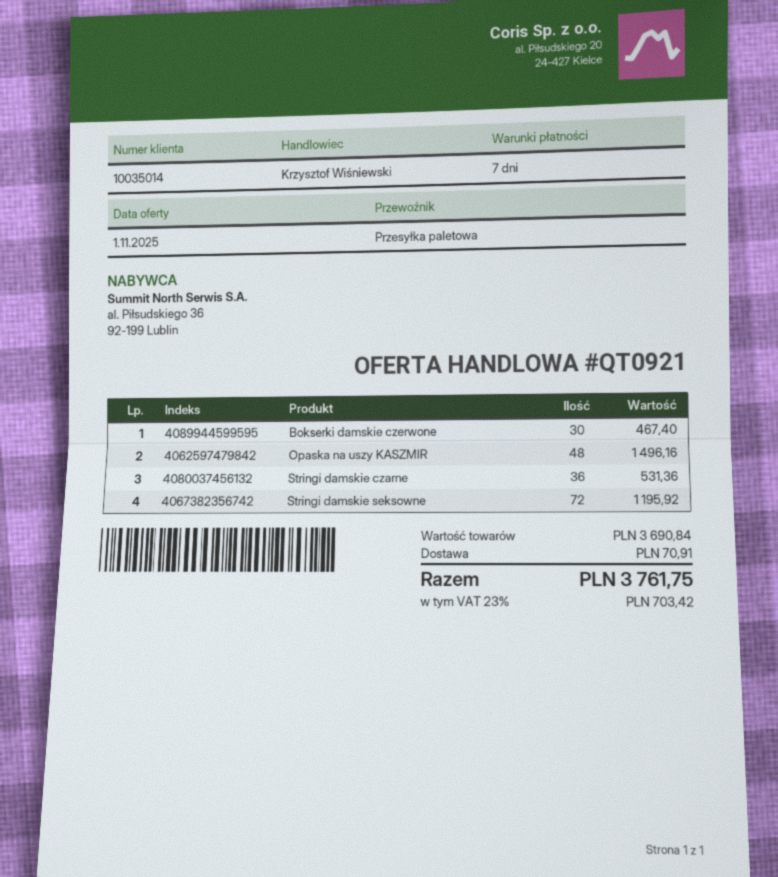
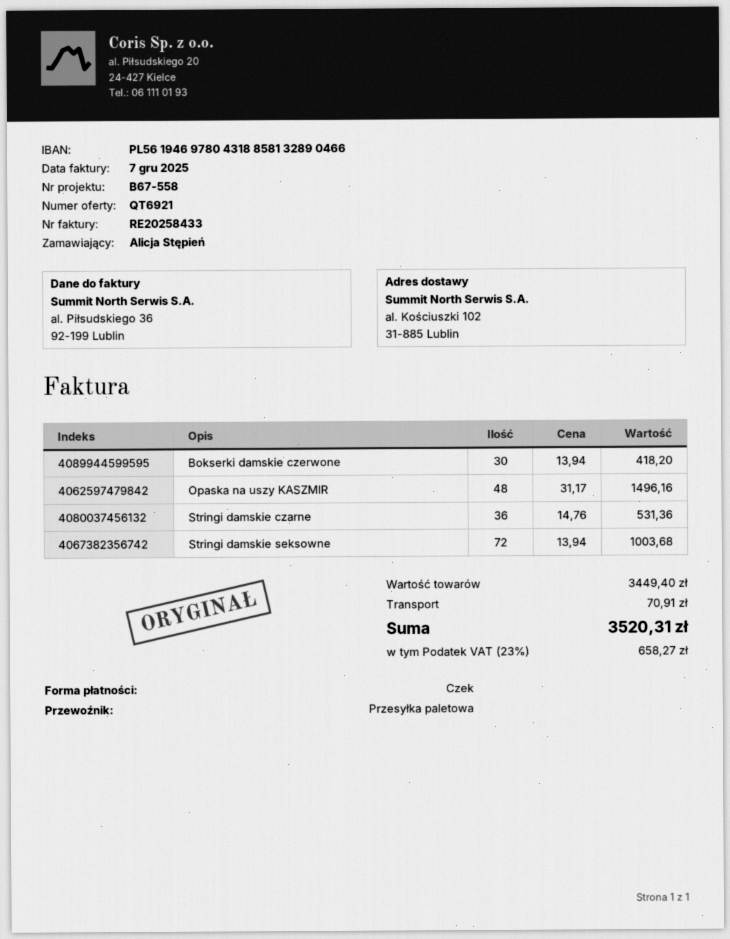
quote number: QT0921 -> QT6921
Bokserki damskie czerwone: 30 for 467.40 -> 30 for 418.20
Stringi damskie seksowne: 72 for 1195.92 -> 72 for 1003.68
subtotal: 3690.84 -> 3449.40
tax: 23% = 703.42 -> 23% = 658.27
total: 3761.75 -> 3520.31

